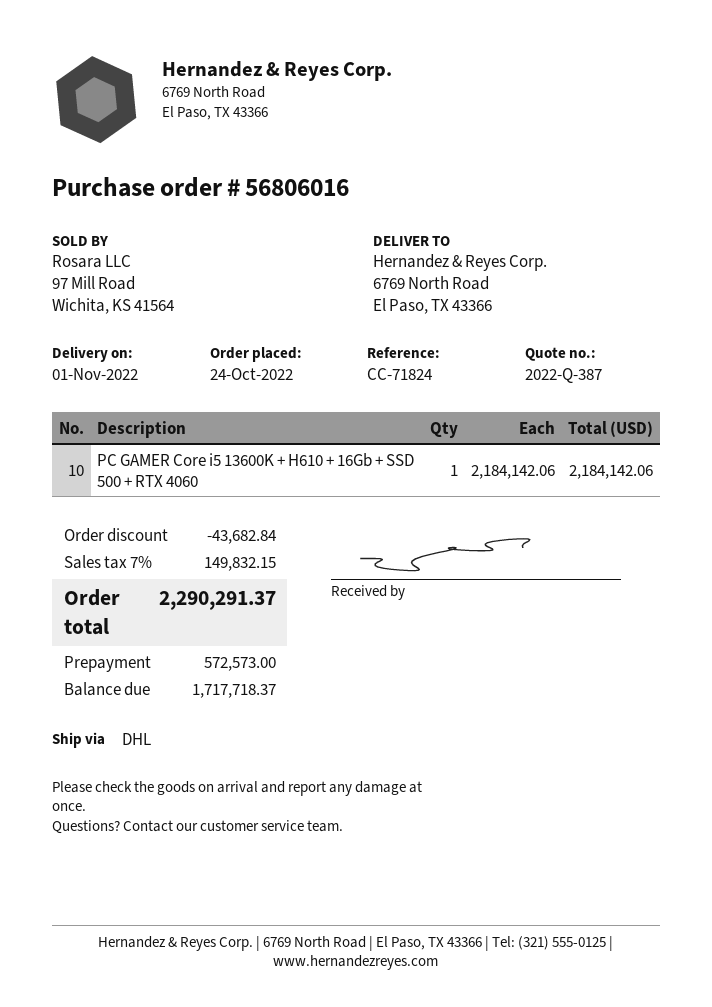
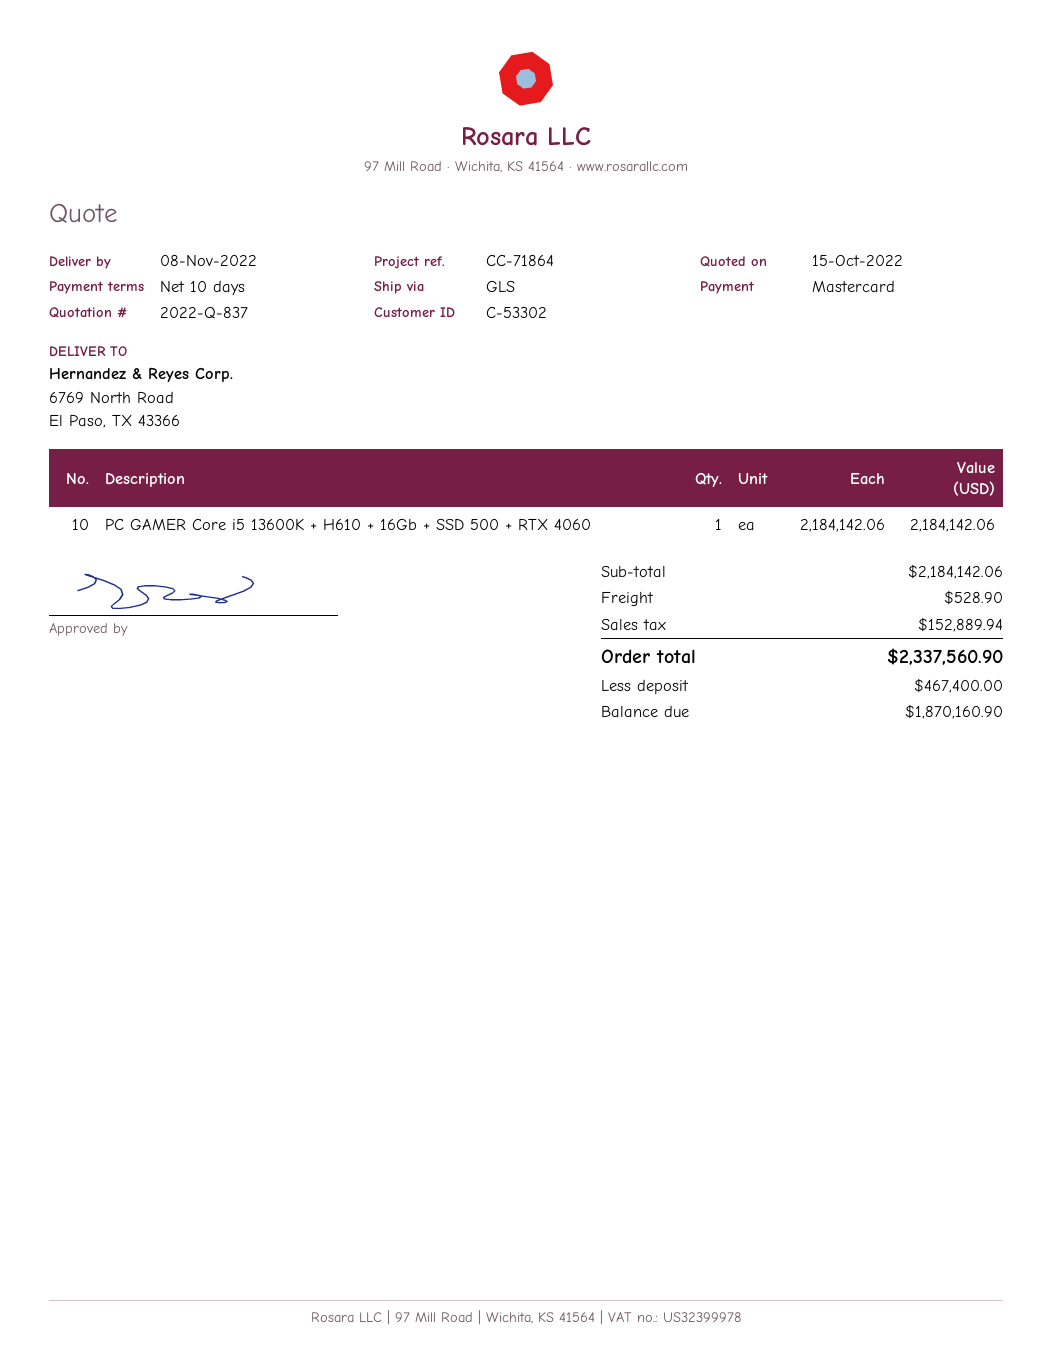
quote number: 2022-Q-387 -> 2022-Q-837
delivery date: 2022-11-01 -> 2022-11-08
reference: CC-71824 -> CC-71864
shipping method: DHL -> GLS
discount: 43682.84 -> none
shipping: none -> 528.90
tax: 149832.15 -> 152889.94
total: 2290291.37 -> 2337560.90
deposit: 572573.00 -> 467400.00
balance: 1717718.37 -> 1870160.90

